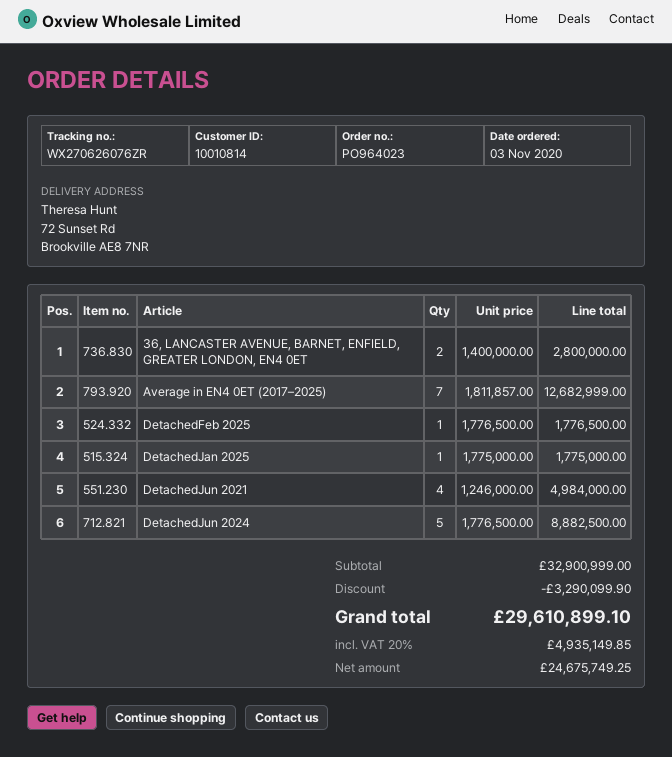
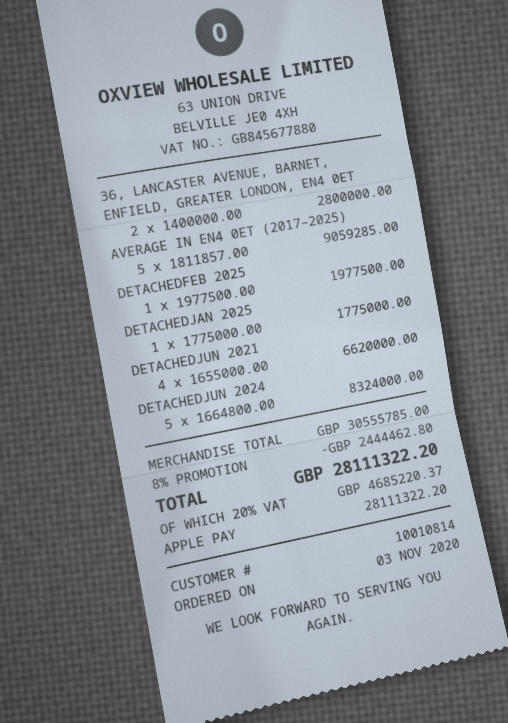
Average in EN4 0ET (2017–2025): 7 x 1811857.00 = 12682999.00 -> 5 x 1811857.00 = 9059285.00
DetachedFeb 2025: 1 x 1776500.00 = 1776500.00 -> 1 x 1977500.00 = 1977500.00
DetachedJun 2021: 4 x 1246000.00 = 4984000.00 -> 4 x 1655000.00 = 6620000.00
DetachedJun 2024: 5 x 1776500.00 = 8882500.00 -> 5 x 1664800.00 = 8324000.00
subtotal: 32900999.00 -> 30555785.00
discount: 3290099.90 -> 2444462.80
tax: 20% = 4935149.85 -> 20% = 4685220.37
total: 29610899.10 -> 28111322.20

